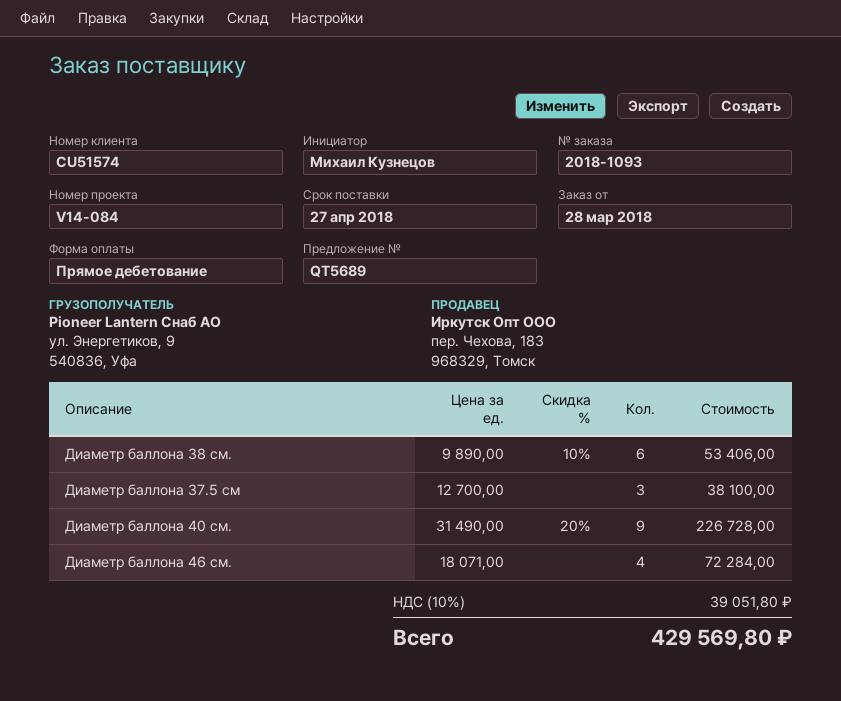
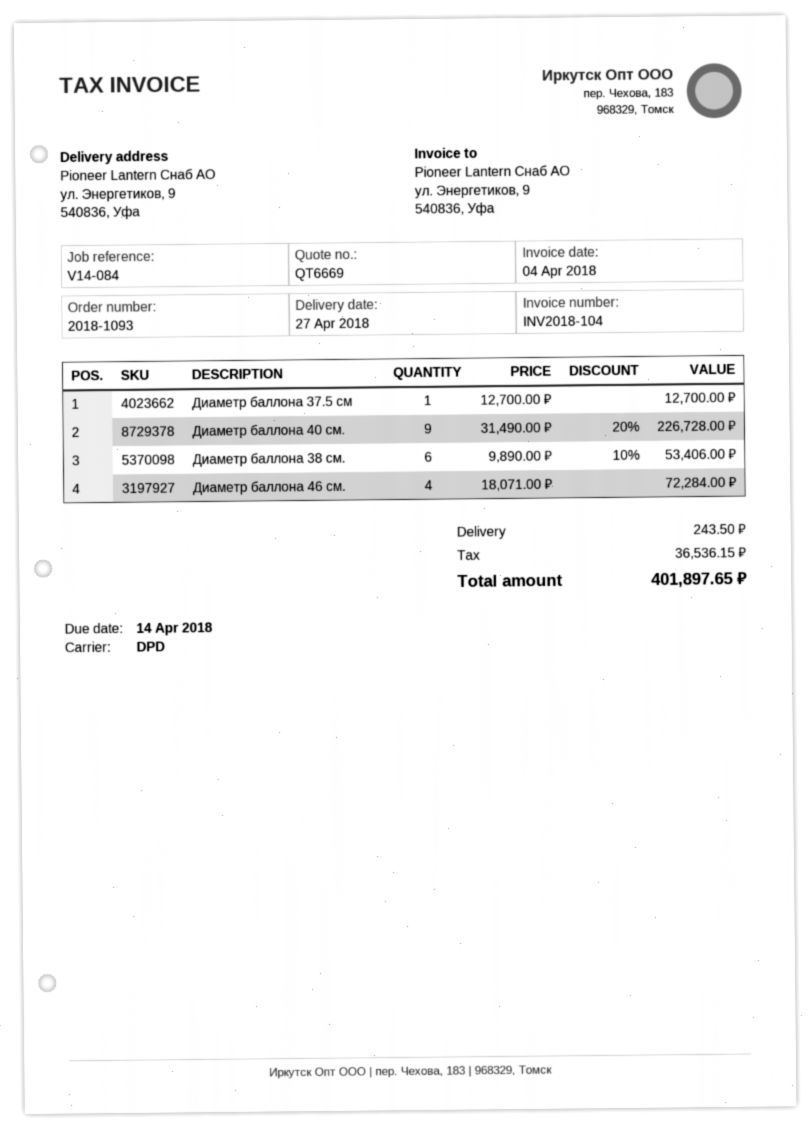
quote number: QT5689 -> QT6669
Диаметр баллона 37.5 см: 3 x 12700.00 = 38100.00 -> 1 x 12700.00 = 12700.00
shipping: none -> 243.50
tax: 39051.80 -> 36536.15
total: 429569.80 -> 401897.65

